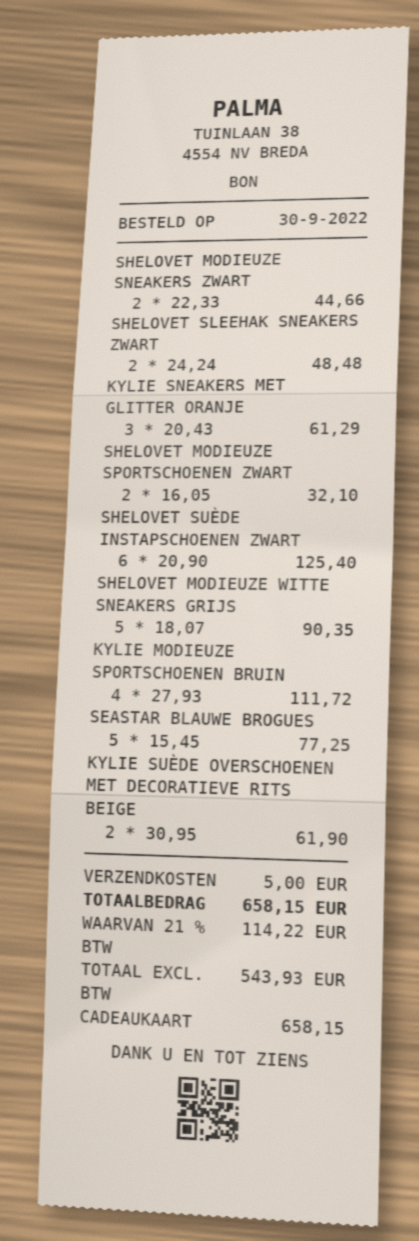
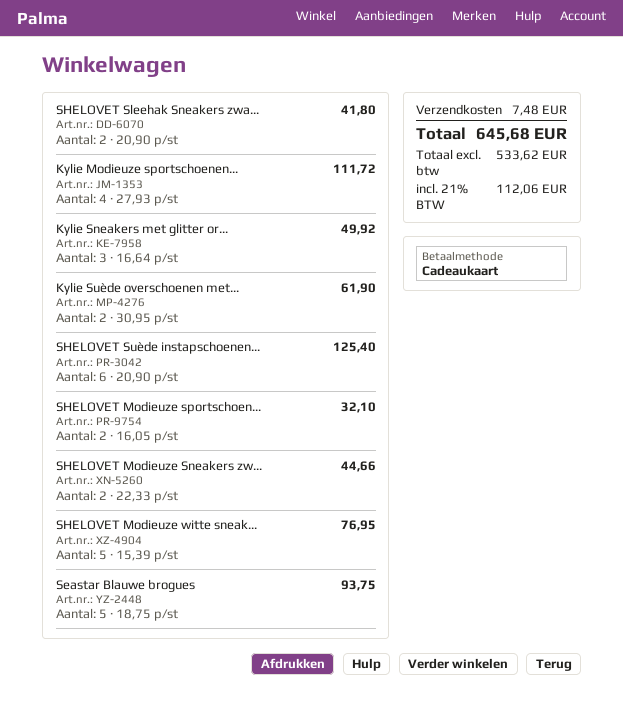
SHELOVET SLEEHAK SNEAKERS ZWART: 2 x 24.24 = 48.48 -> 2 x 20.90 = 41.80
KYLIE SNEAKERS MET GLITTER ORANJE: 3 x 20.43 = 61.29 -> 3 x 16.64 = 49.92
SHELOVET MODIEUZE WITTE SNEAKERS GRIJS: 5 x 18.07 = 90.35 -> 5 x 15.39 = 76.95
SEASTAR BLAUWE BROGUES: 5 x 15.45 = 77.25 -> 5 x 18.75 = 93.75
shipping: 5.00 -> 7.48
net: 543.93 -> 533.62
tax: 21% = 114.22 -> 21% = 112.06
total: 658.15 -> 645.68

